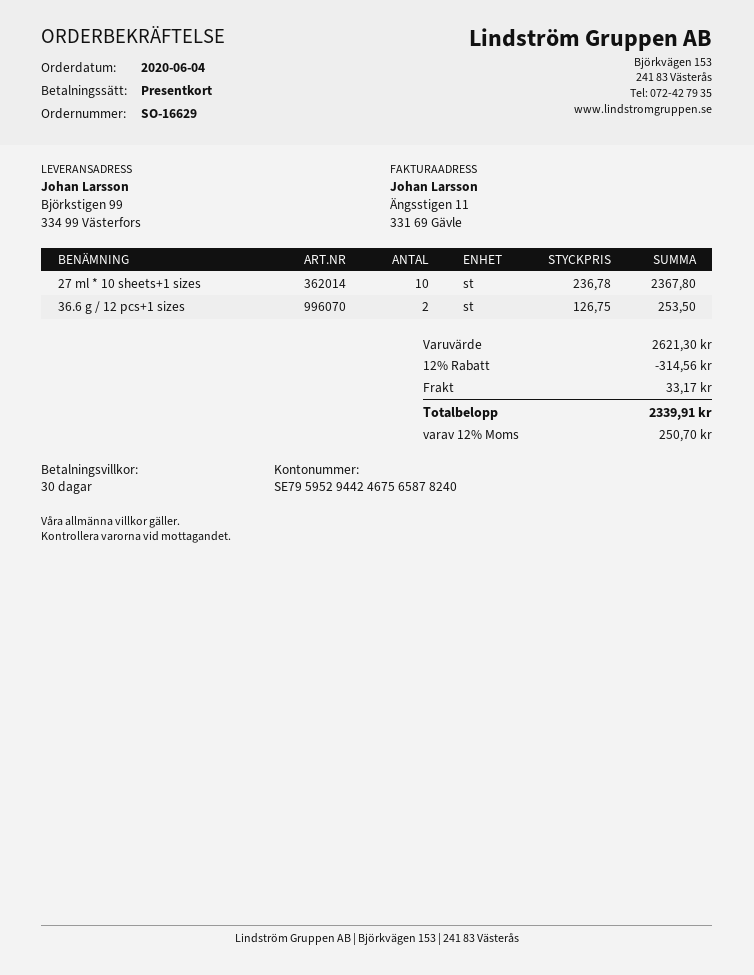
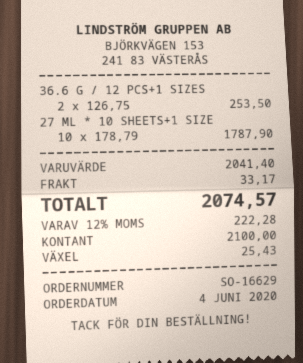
payment method: gift card -> cash
27 ml * 10 sheets+1 sizes: 10 x 236.78 = 2367.80 -> 10 x 178.79 = 1787.90
subtotal: 2621.30 -> 2041.40
discount: 12% = 314.56 -> none
tax: 12% = 250.70 -> 12% = 222.28
total: 2339.91 -> 2074.57

